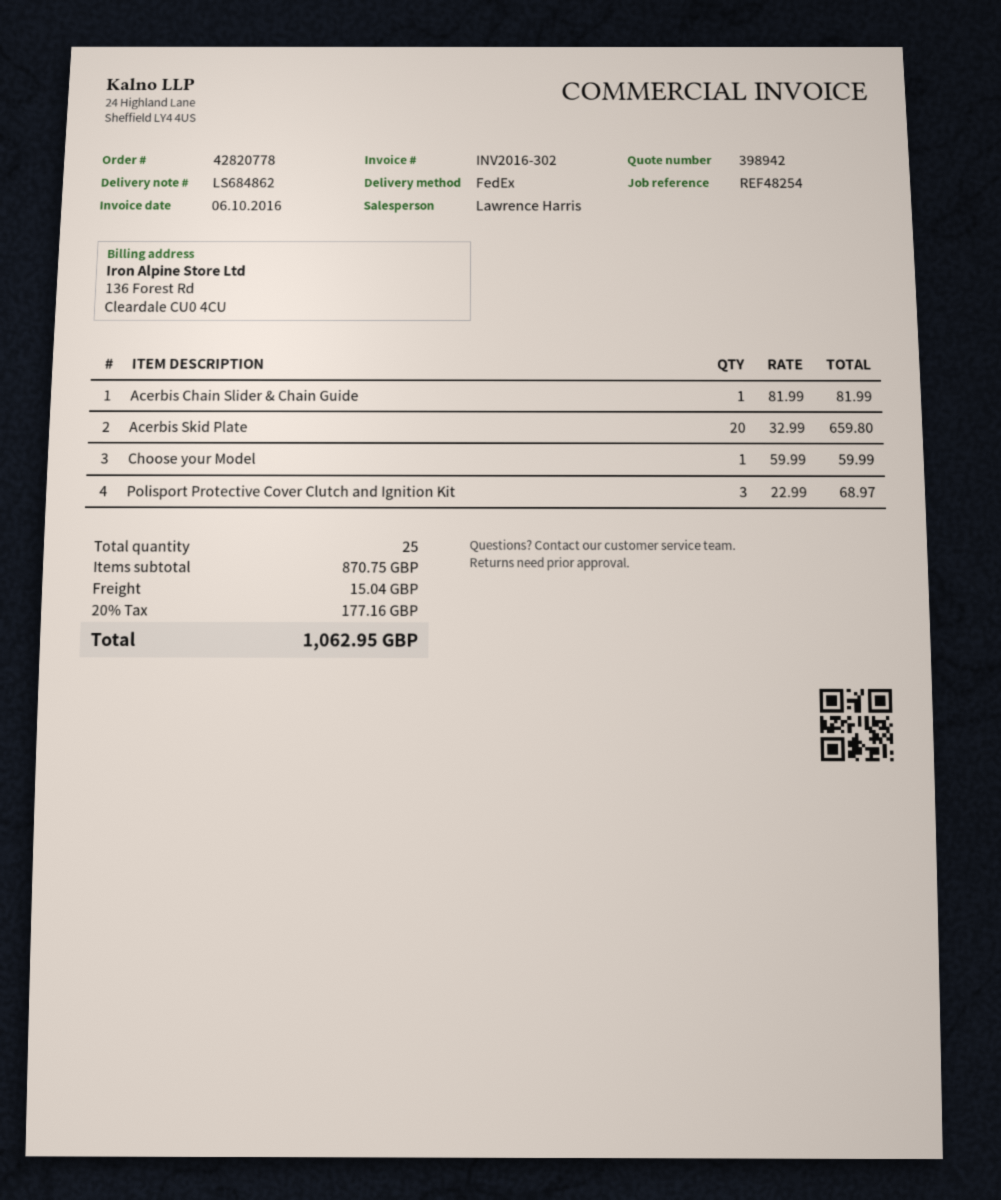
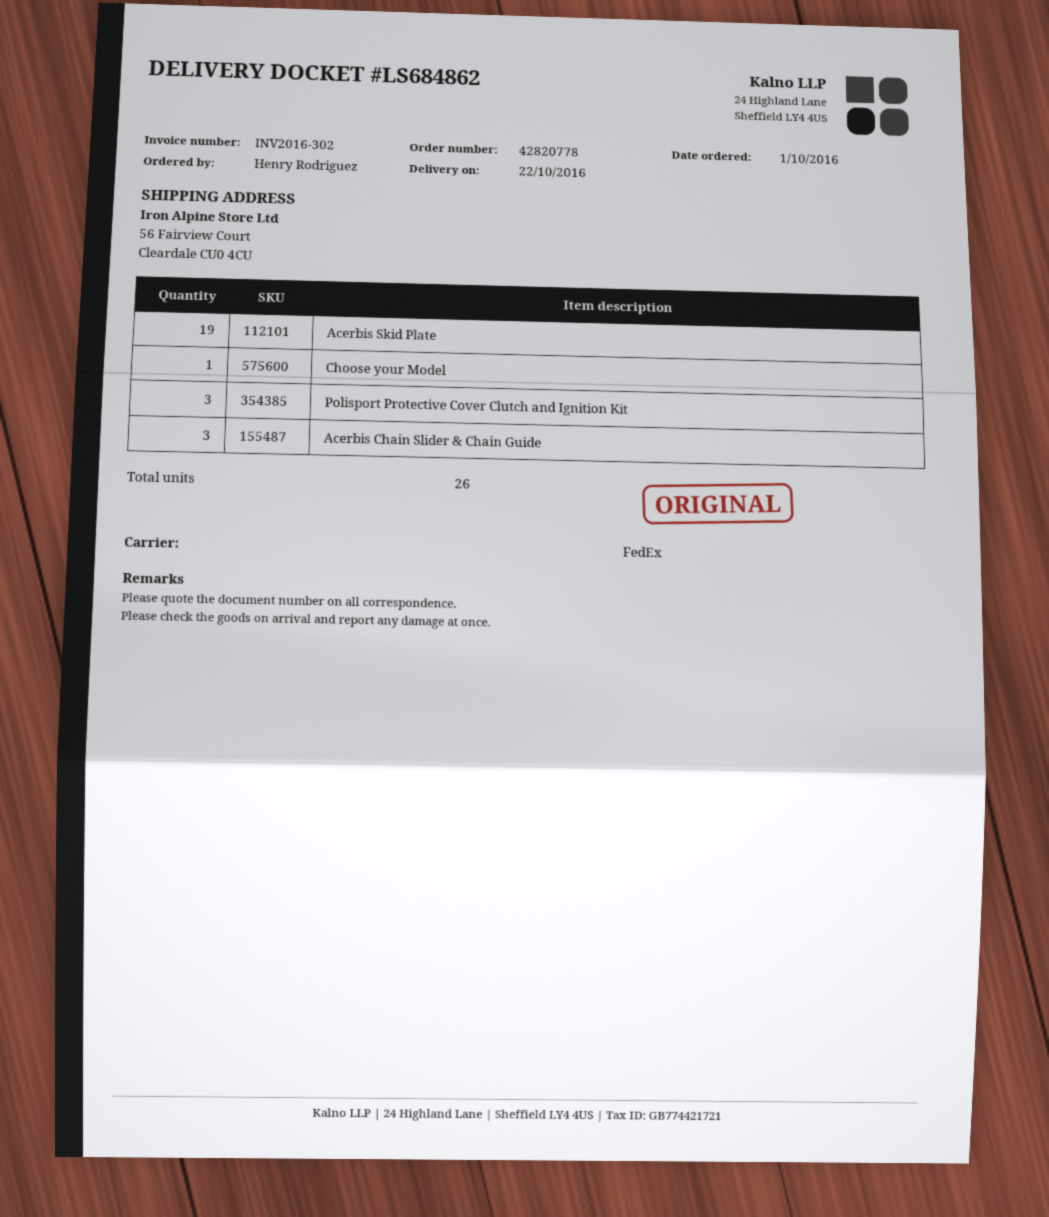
Acerbis Chain Slider & Chain Guide: 1 -> 3
Acerbis Skid Plate: 20 -> 19
total quantity: 25 -> 26

